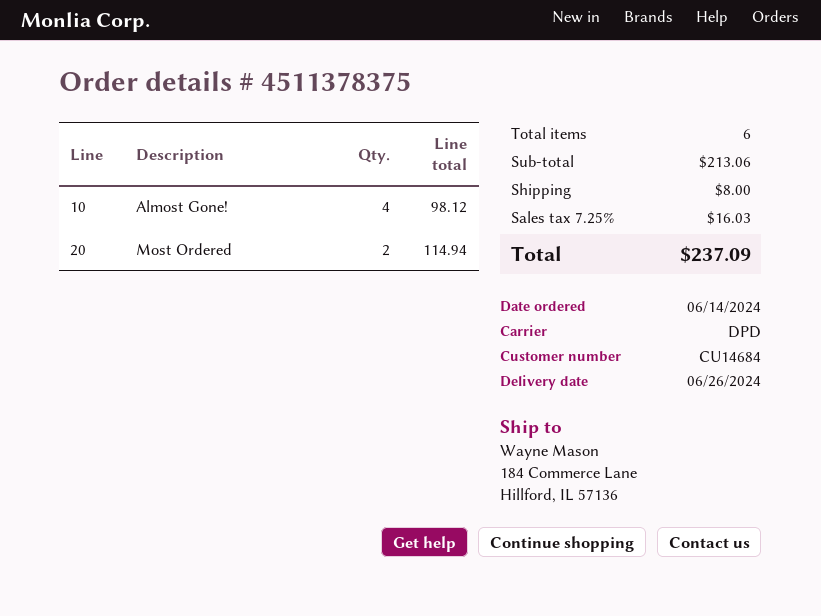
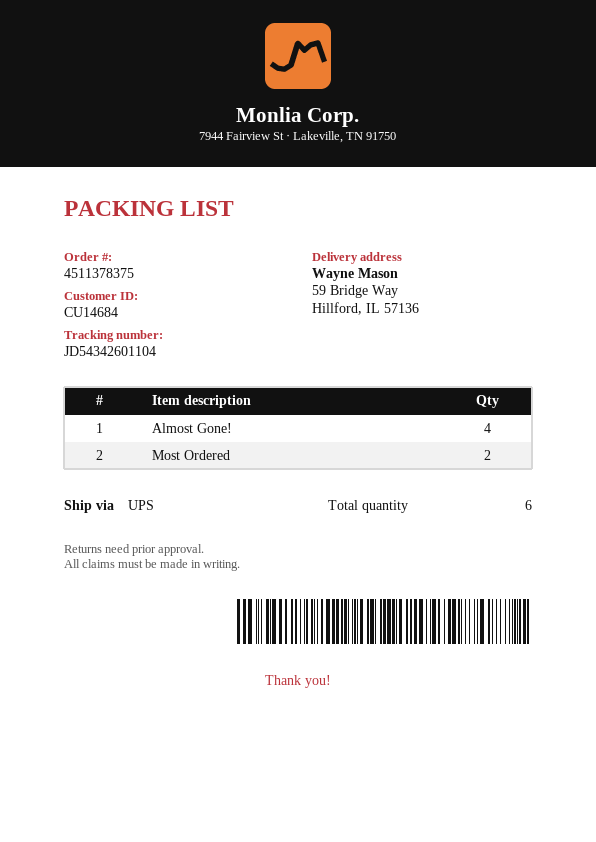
shipping method: DPD -> UPS
ship to: 184 Commerce Lane, Hillford, IL 57136 -> 59 Bridge Way, Hillford, IL 57136

